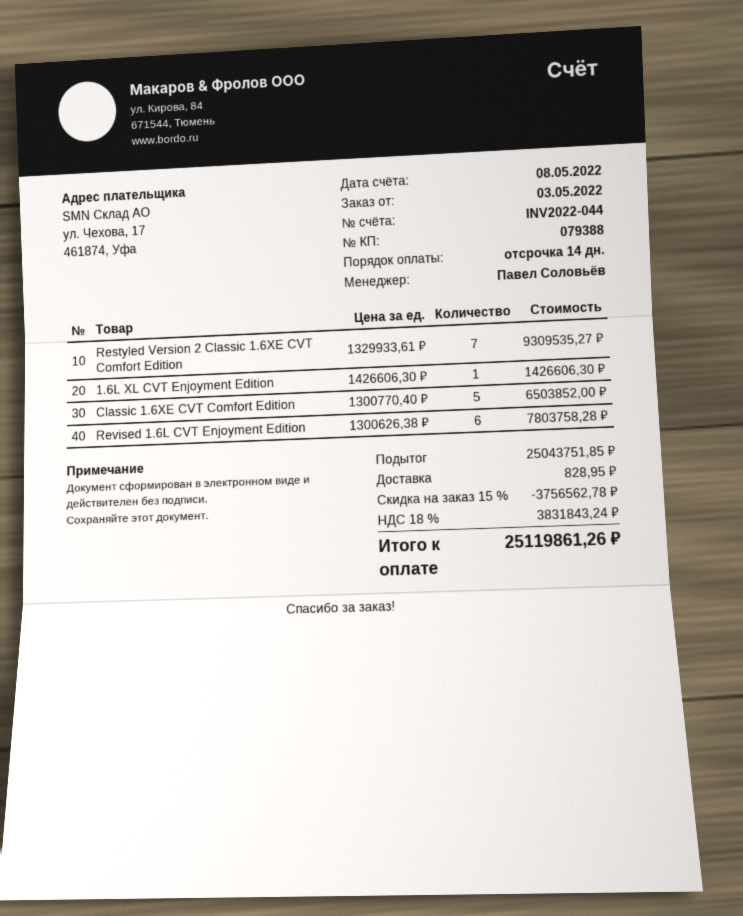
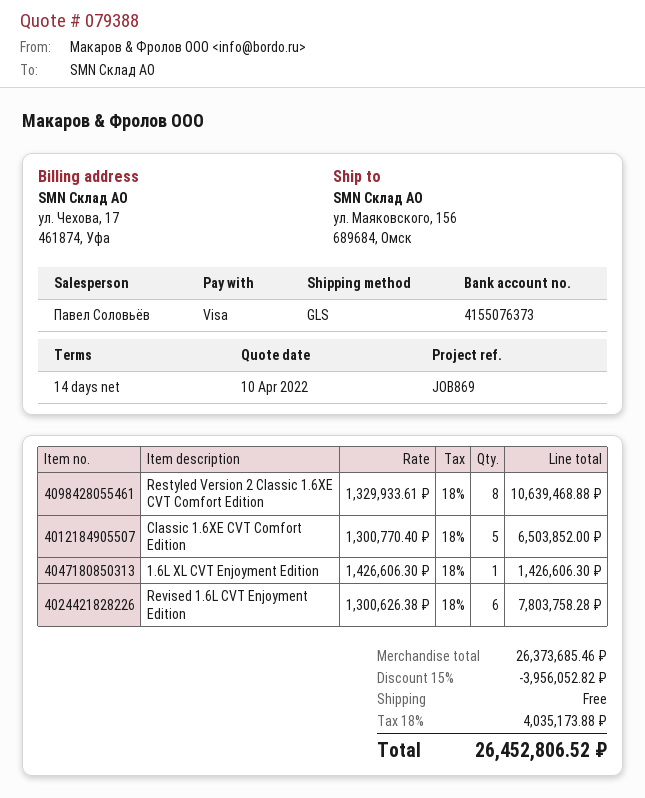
Restyled Version 2 Classic 1.6XE CVT Comfort Edition: 7 x 1329933.61 = 9309535.27 -> 8 x 1329933.61 = 10639468.88
subtotal: 25043751.85 -> 26373685.46
discount: 15% = 3756562.78 -> 15% = 3956052.82
shipping: 828.95 -> 0.00
tax: 18% = 3831843.24 -> 18% = 4035173.88
total: 25119861.26 -> 26452806.52

